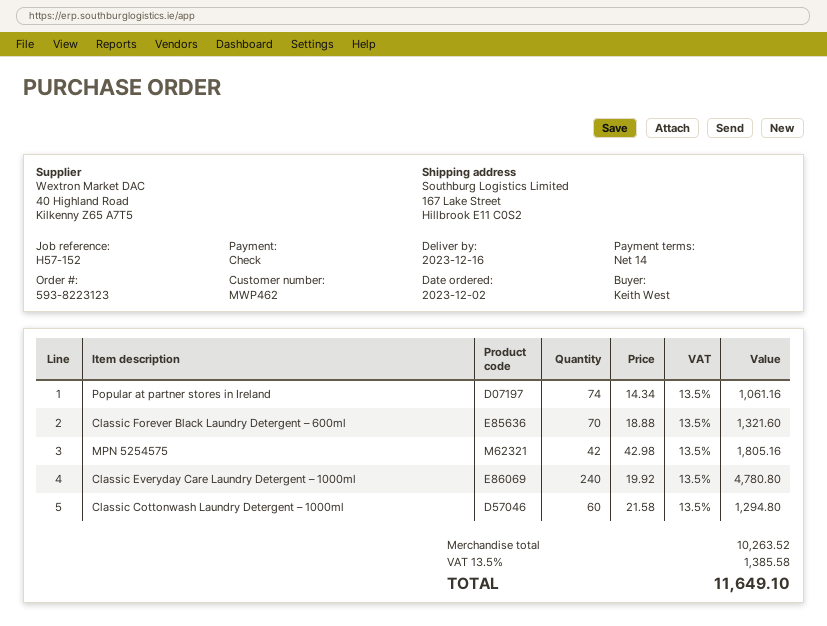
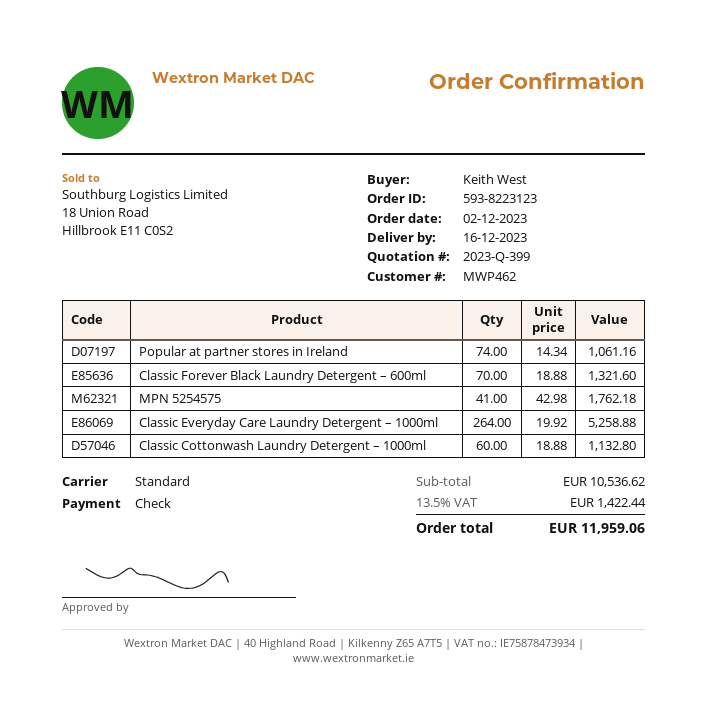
MPN 5254575: 42 x 42.98 = 1805.16 -> 41 x 42.98 = 1762.18
Classic Everyday Care Laundry Detergent – 1000ml: 240 x 19.92 = 4780.80 -> 264 x 19.92 = 5258.88
Classic Cottonwash Laundry Detergent – 1000ml: 60 x 21.58 = 1294.80 -> 60 x 18.88 = 1132.80
subtotal: 10263.52 -> 10536.62
tax: 13.5% = 1385.58 -> 13.5% = 1422.44
total: 11649.10 -> 11959.06

